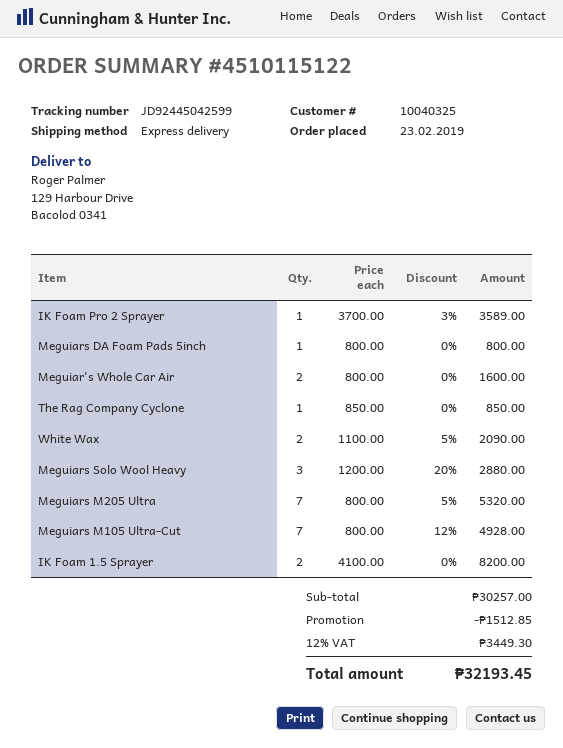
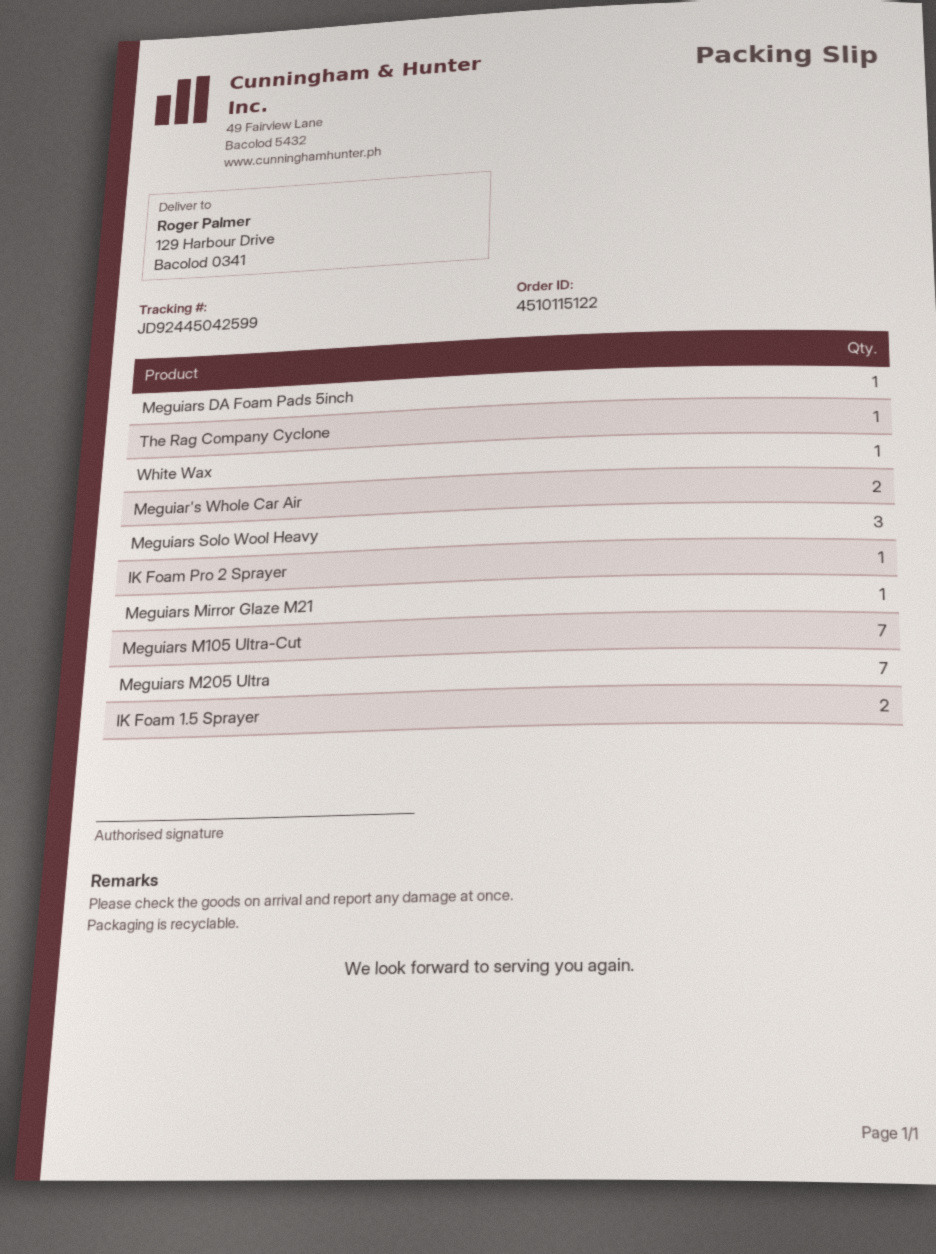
White Wax: 2 -> 1
Meguiars Mirror Glaze M21: none -> 1

